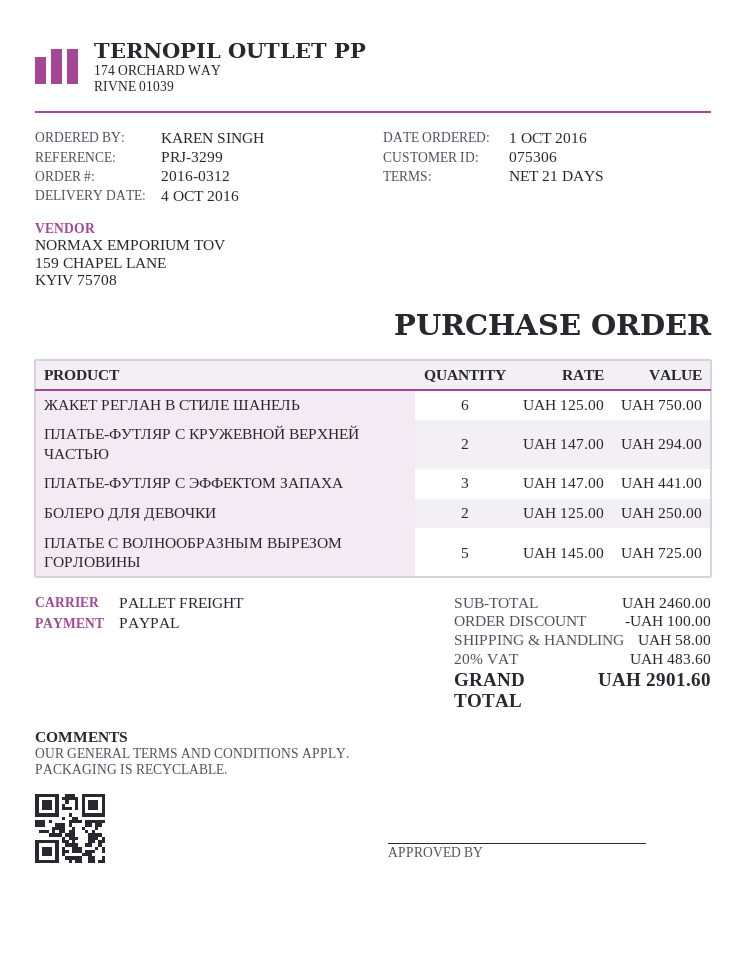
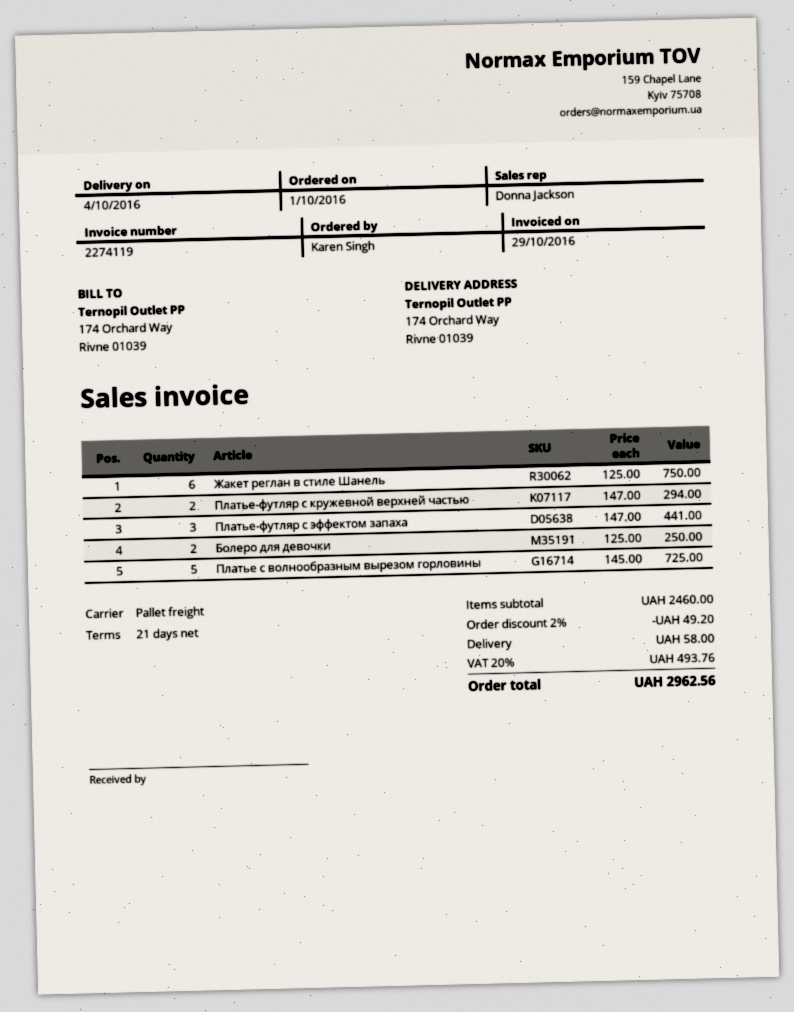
discount: 100.00 -> 49.20
tax: 20% = 483.60 -> 20% = 493.76
total: 2901.60 -> 2962.56

